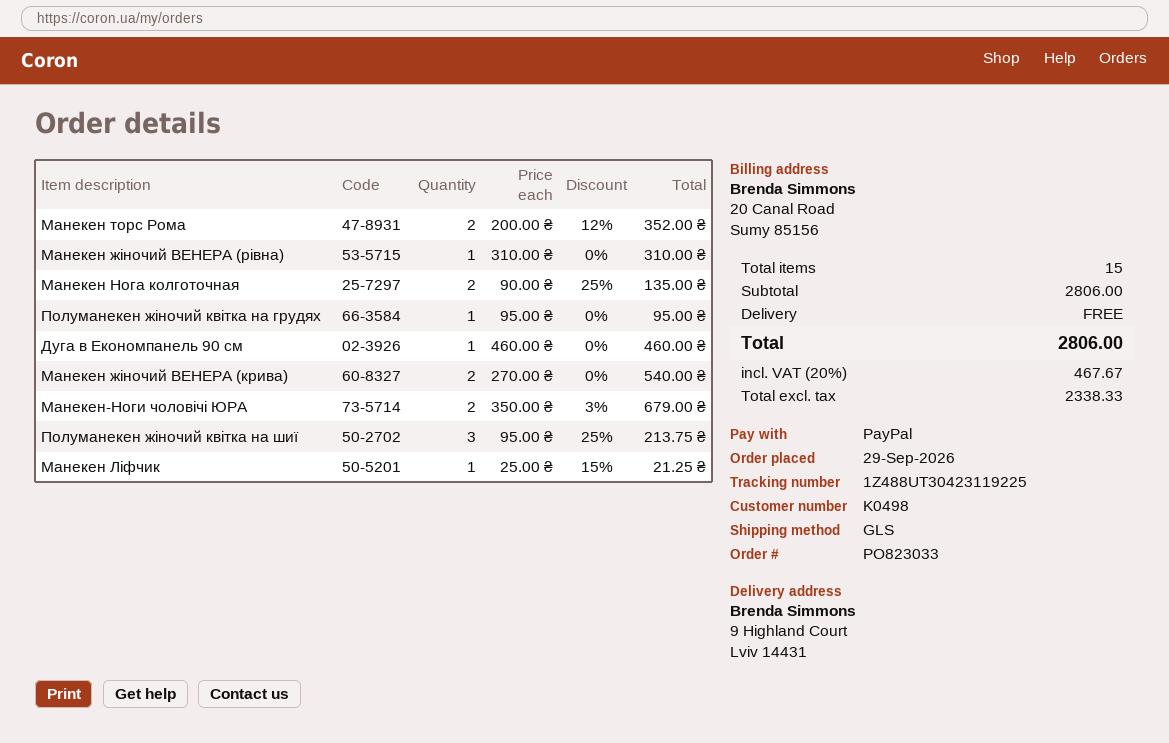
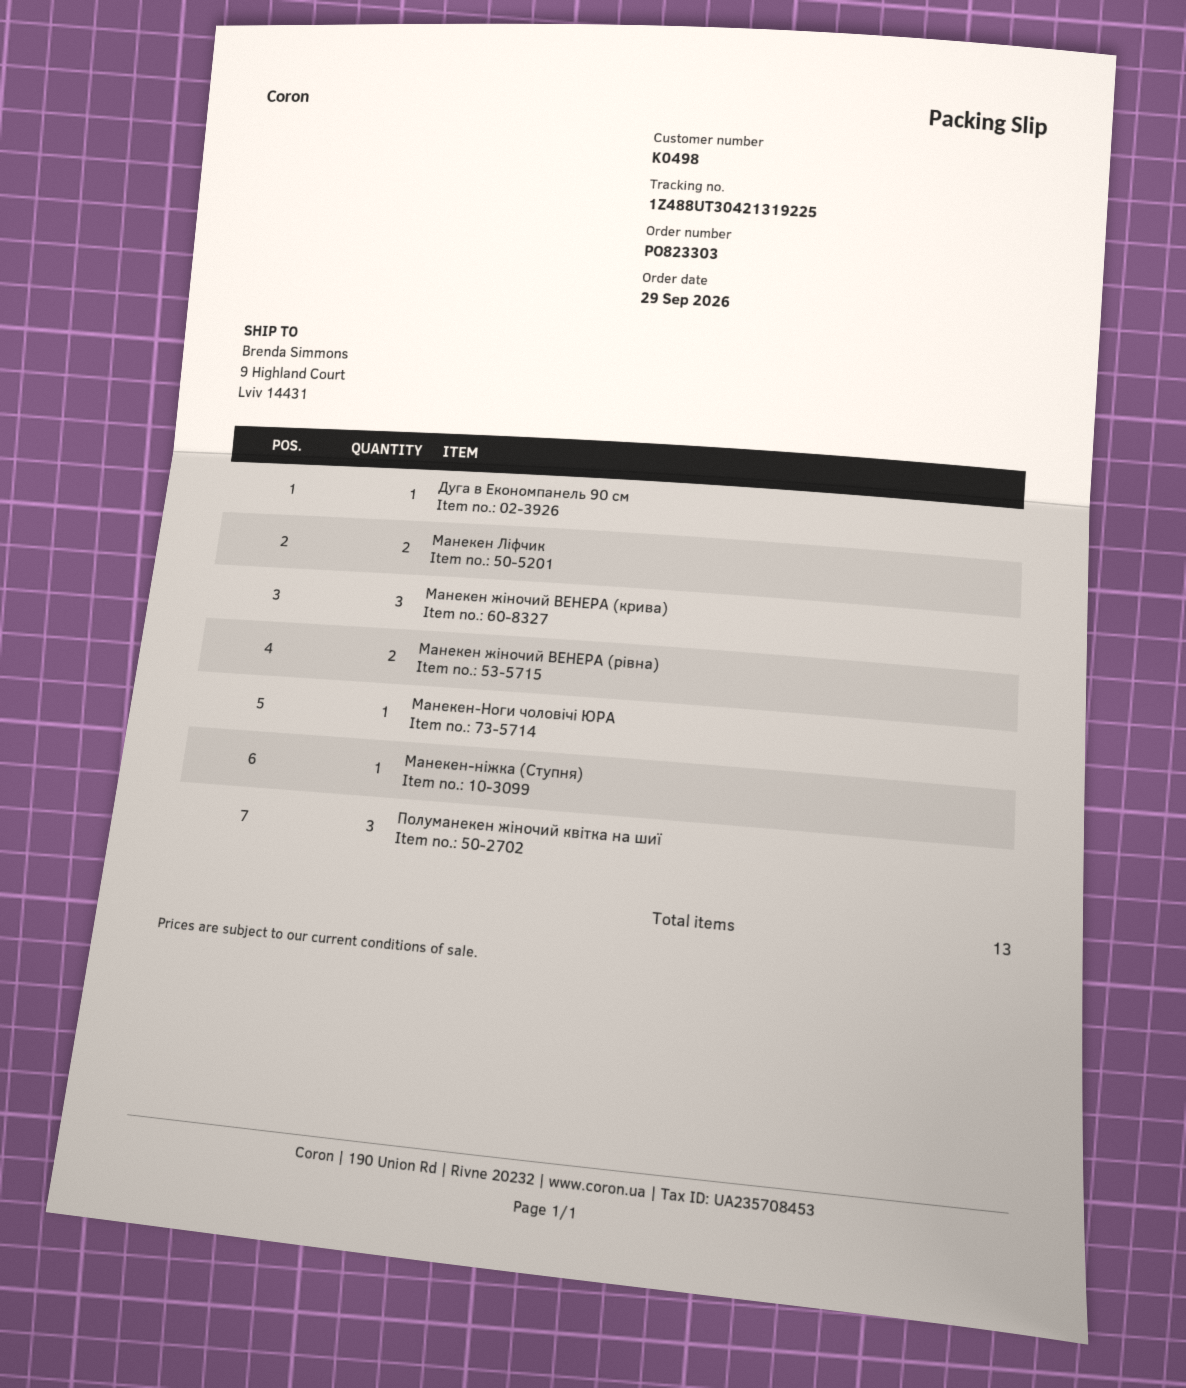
order number: PO823033 -> PO823303
tracking number: 1Z488UT30423119225 -> 1Z488UT30421319225
Манекен торс Рома: 2 -> none
Манекен жіночий ВЕНЕРА (рівна): 1 -> 2
Манекен Нога колготочная: 2 -> none
Полуманекен жіночий квітка на грудях: 1 -> none
Манекен жіночий ВЕНЕРА (крива): 2 -> 3
Манекен-Ноги чоловічі ЮРА: 2 -> 1
Манекен Ліфчик: 1 -> 2
Манекен-ніжка (Ступня): none -> 1
total quantity: 15 -> 13

